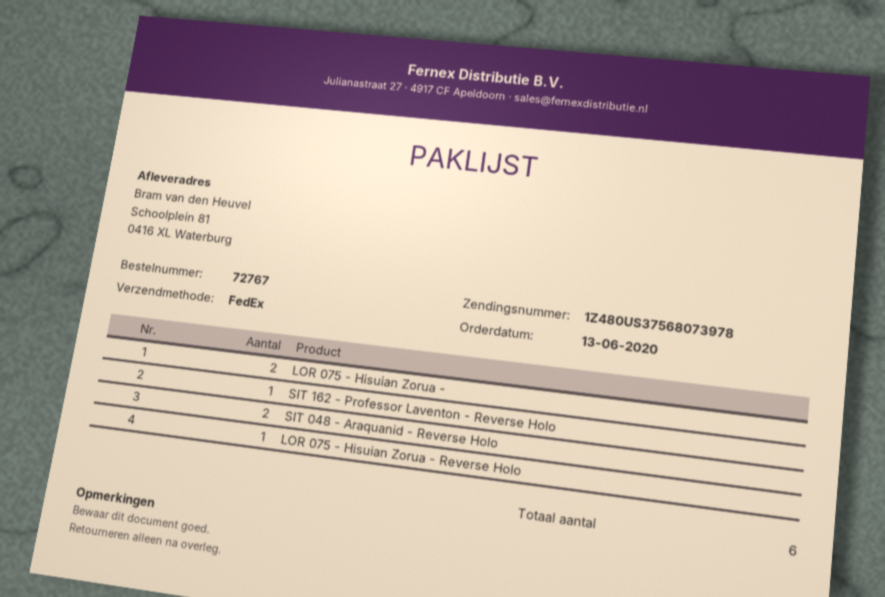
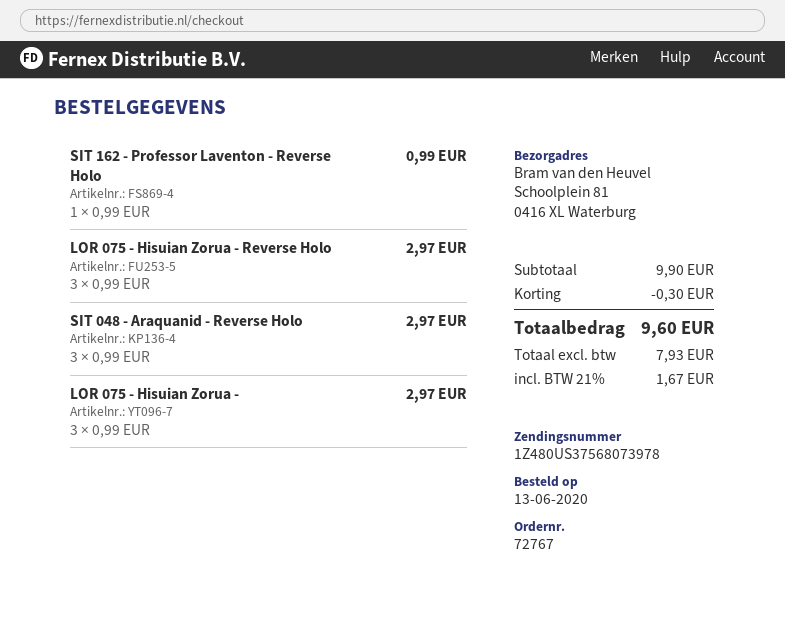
LOR 075 - Hisuian Zorua -: 2 -> 3
SIT 048 - Araquanid - Reverse Holo: 2 -> 3
LOR 075 - Hisuian Zorua - Reverse Holo: 1 -> 3

